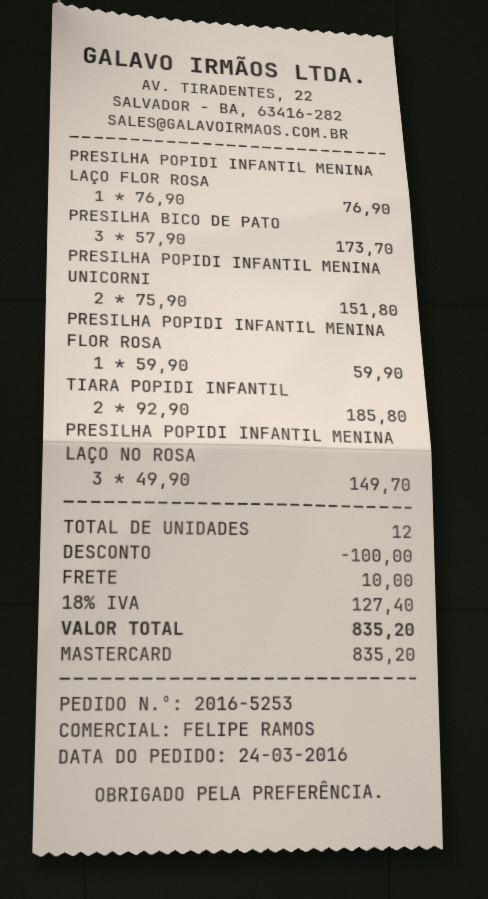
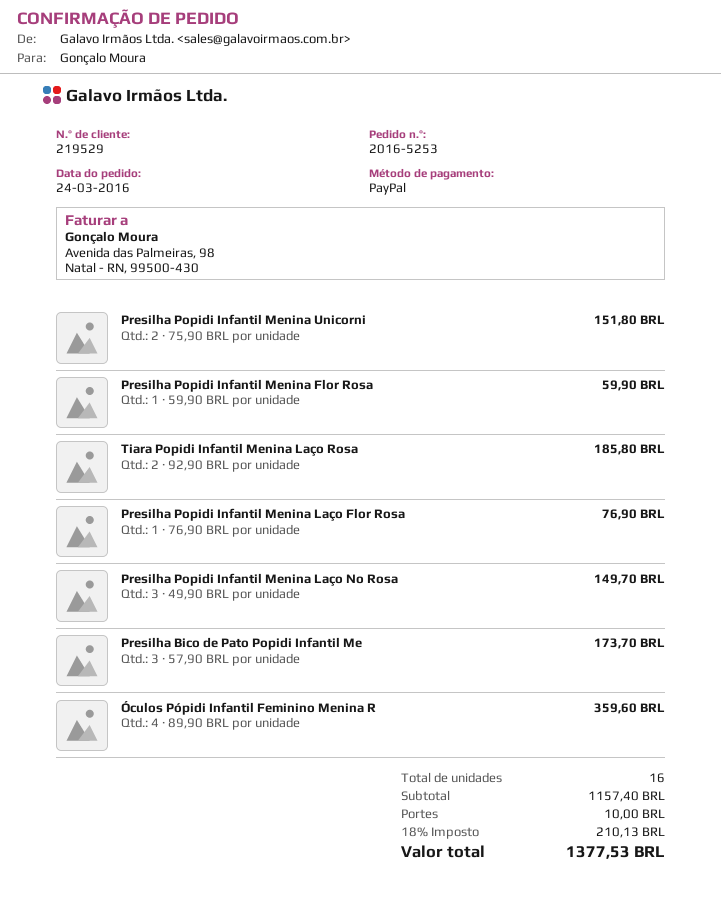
payment method: Mastercard -> PayPal
Óculos Pópidi Infantil Feminino Menina R: none -> 4 x 89.90 = 359.60
total quantity: 12 -> 16
discount: 100.00 -> none
tax: 18% = 127.40 -> 18% = 210.13
total: 835.20 -> 1377.53

